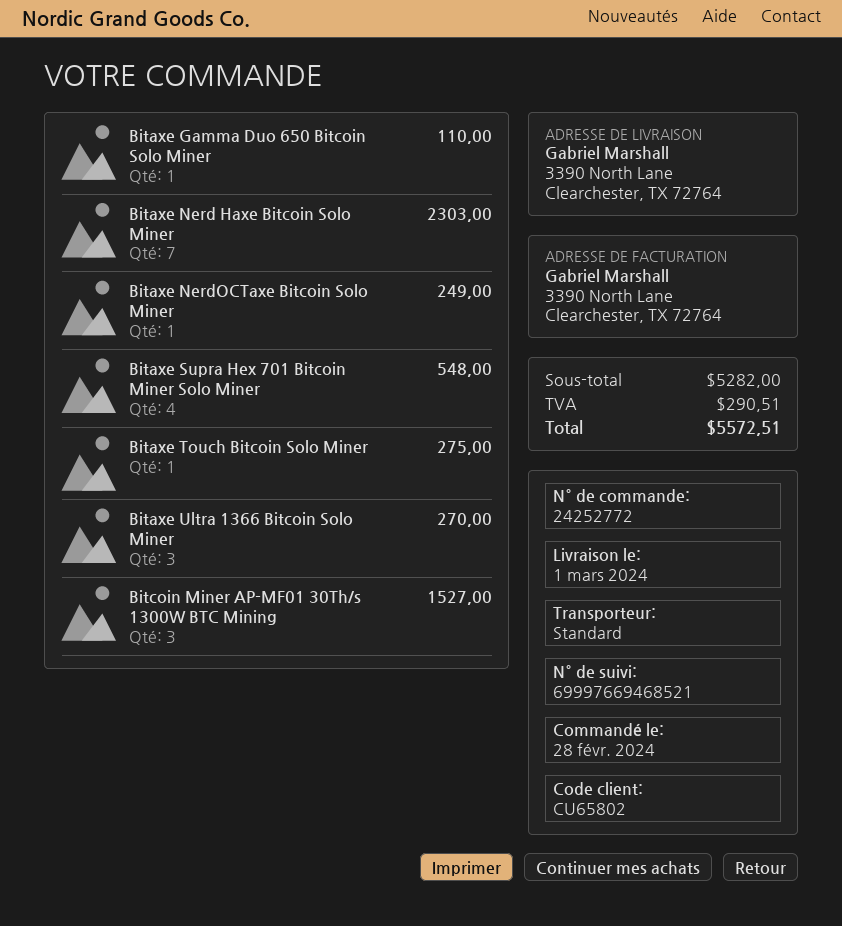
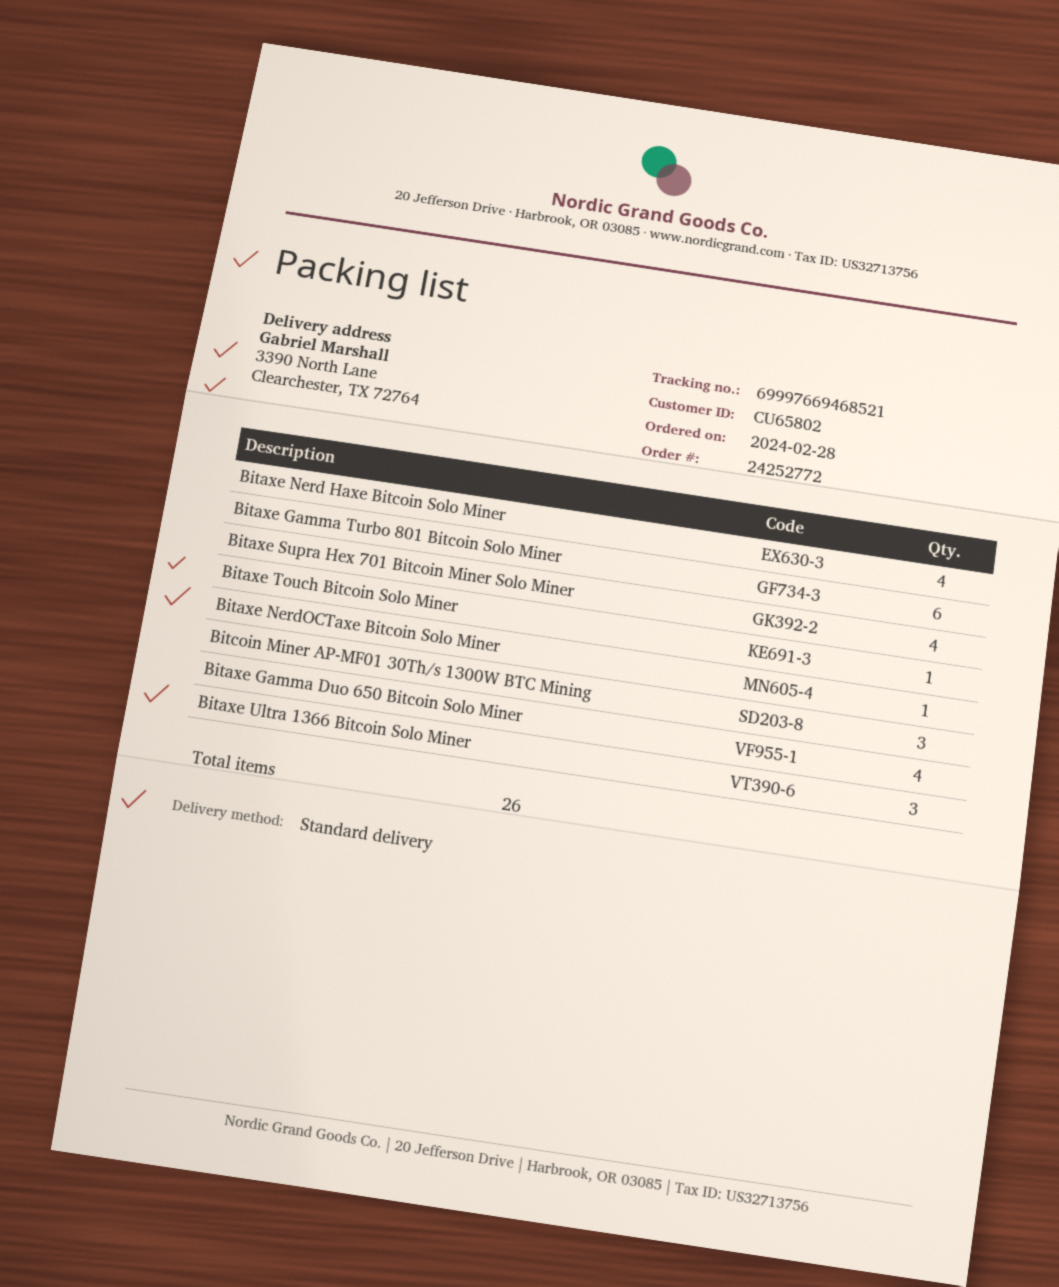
Bitaxe Gamma Duo 650 Bitcoin Solo Miner: 1 -> 4
Bitaxe Nerd Haxe Bitcoin Solo Miner: 7 -> 4
Bitaxe Gamma Turbo 801 Bitcoin Solo Miner: none -> 6

